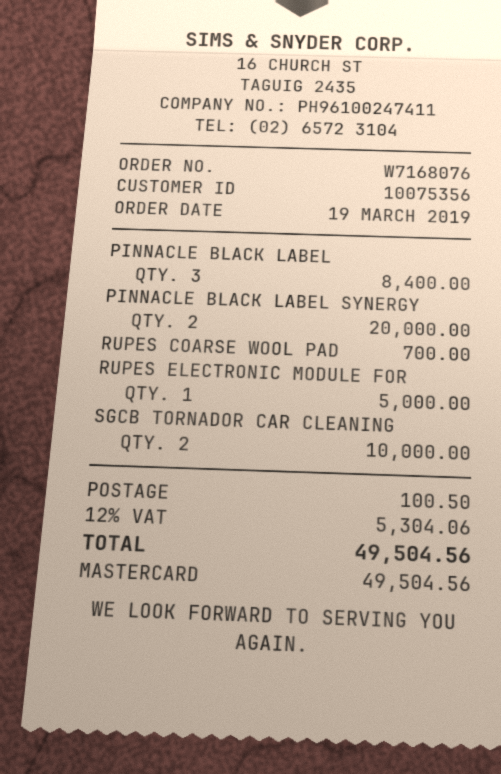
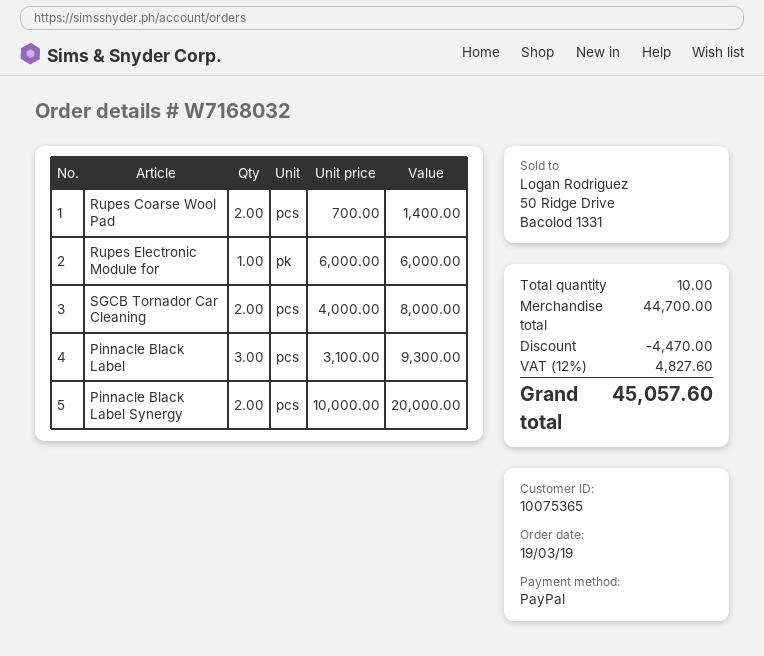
order number: W7168076 -> W7168032
customer number: 10075356 -> 10075365
payment method: Mastercard -> PayPal
PINNACLE BLACK LABEL: 3 for 8400.00 -> 3 for 9300.00
RUPES COARSE WOOL PAD: 1 for 700.00 -> 2 for 1400.00
RUPES ELECTRONIC MODULE FOR: 1 for 5000.00 -> 1 for 6000.00
SGCB TORNADOR CAR CLEANING: 2 for 10000.00 -> 2 for 8000.00
discount: none -> 4470.00
shipping: 100.50 -> none
tax: 12% = 5304.06 -> 12% = 4827.60
total: 49504.56 -> 45057.60

